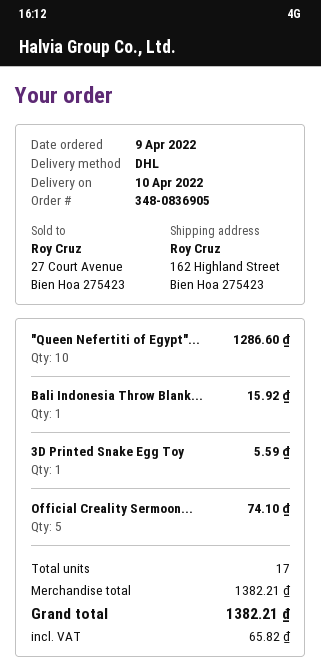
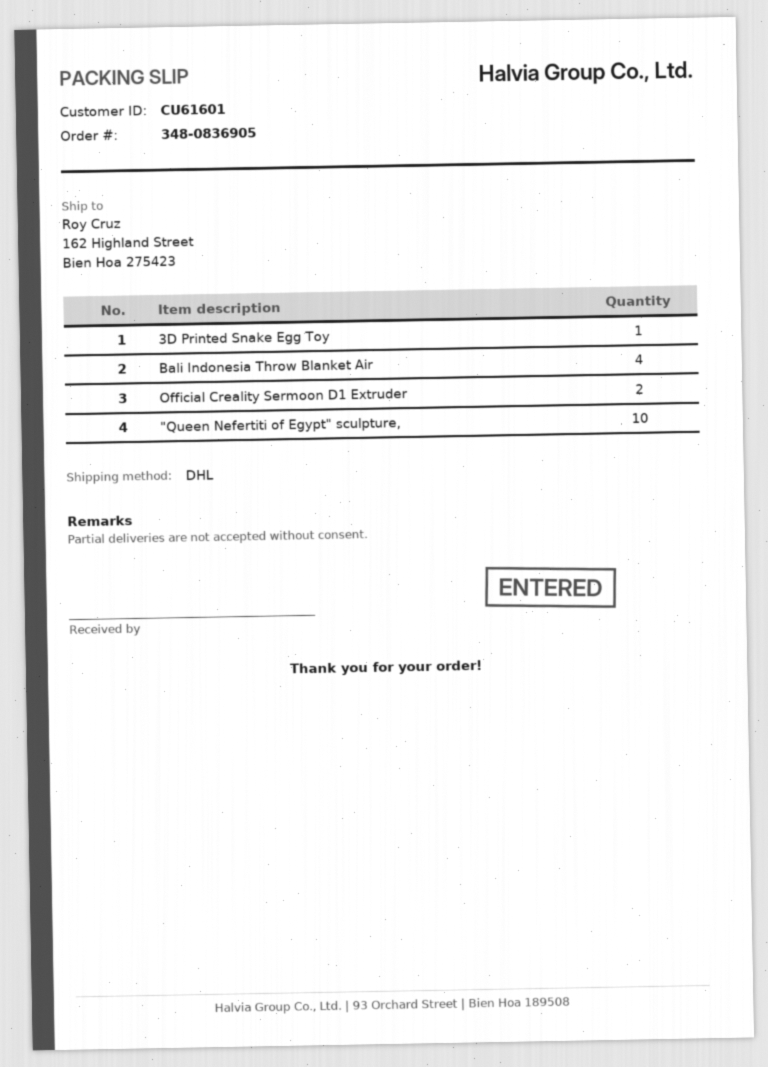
Bali Indonesia Throw Blank...: 1 -> 4
Official Creality Sermoon...: 5 -> 2

